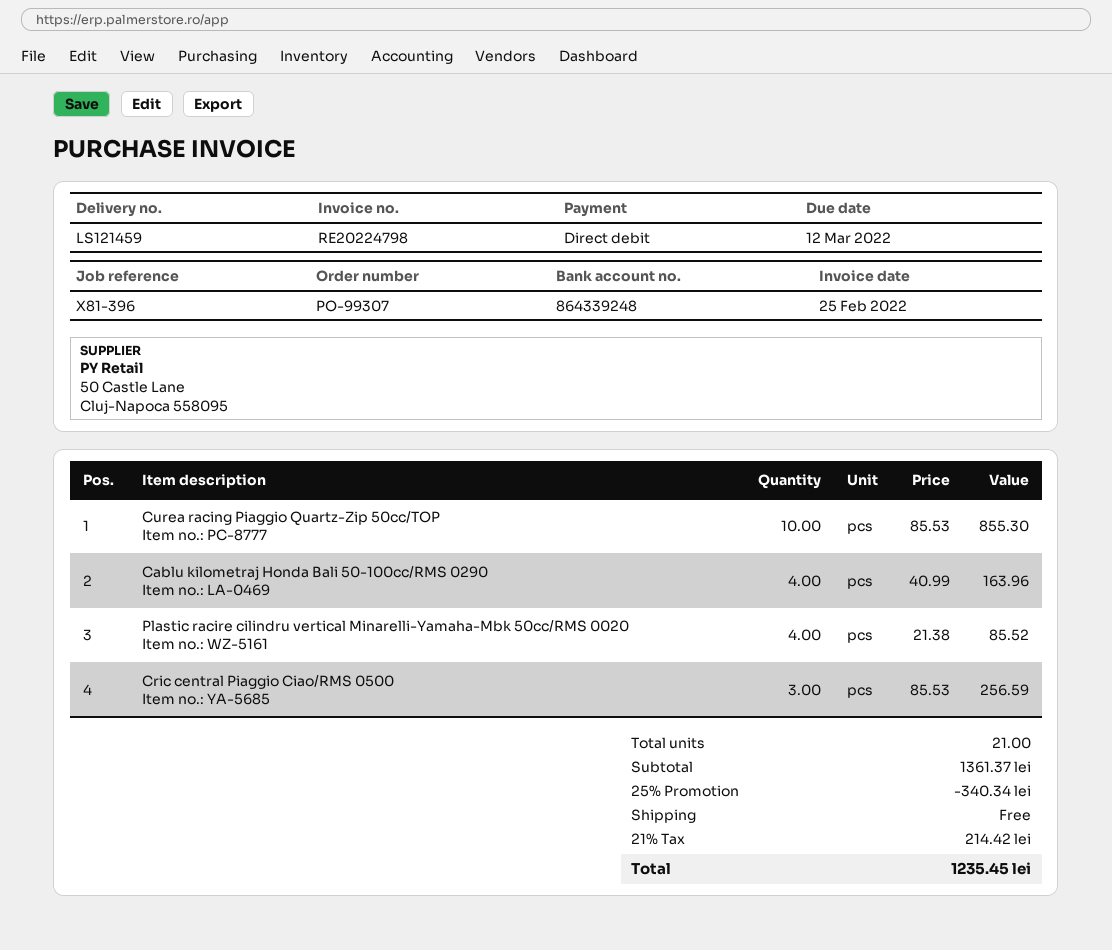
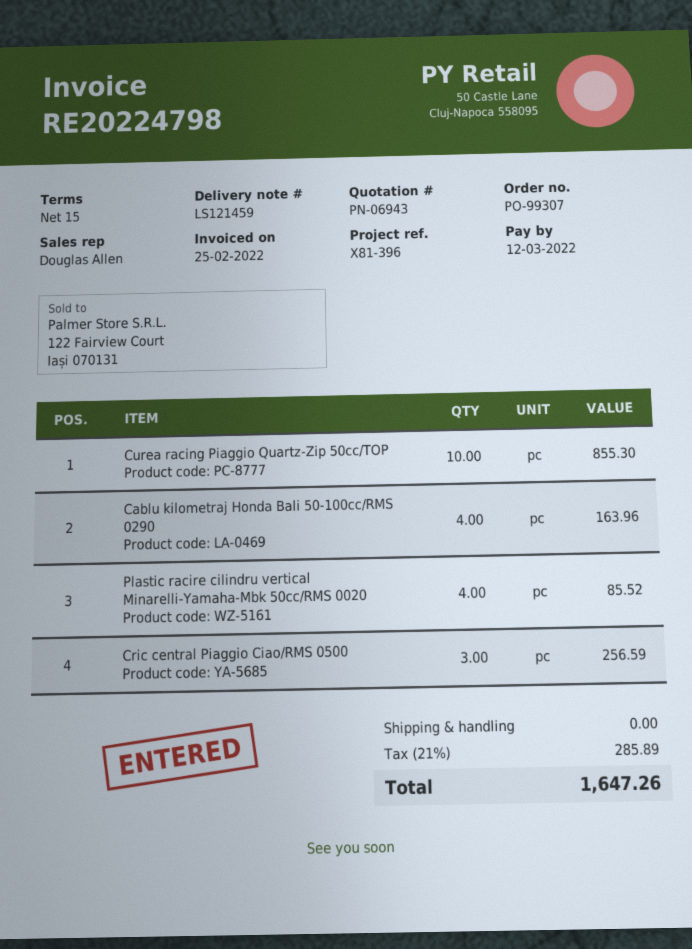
discount: 25% = 340.34 -> none
tax: 21% = 214.42 -> 21% = 285.89
total: 1235.45 -> 1647.26

